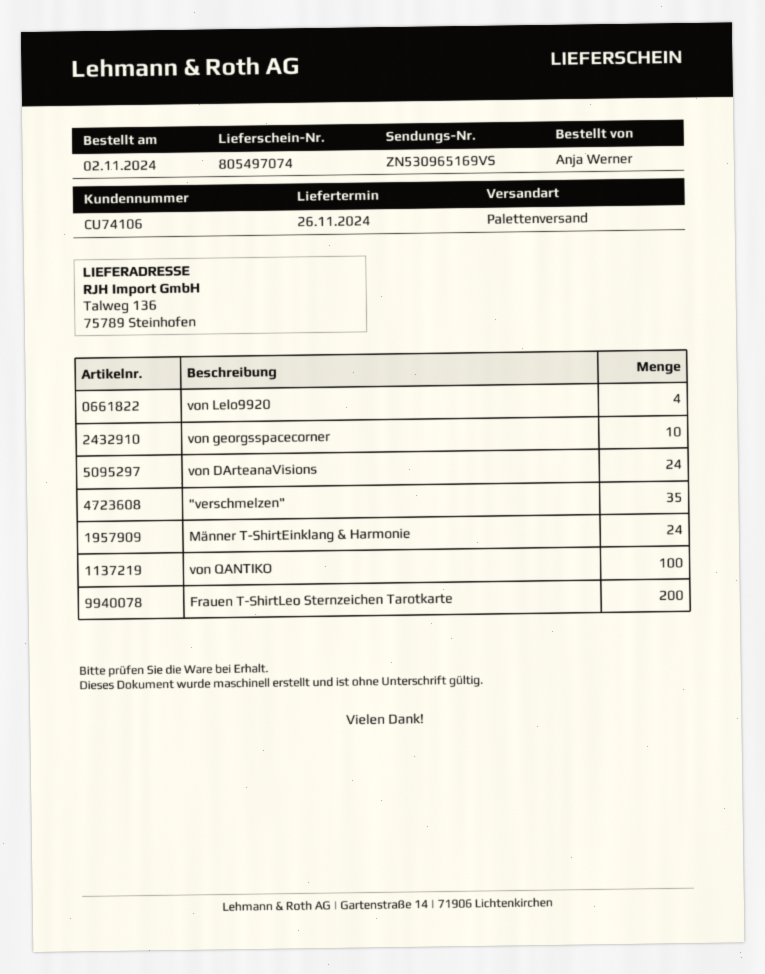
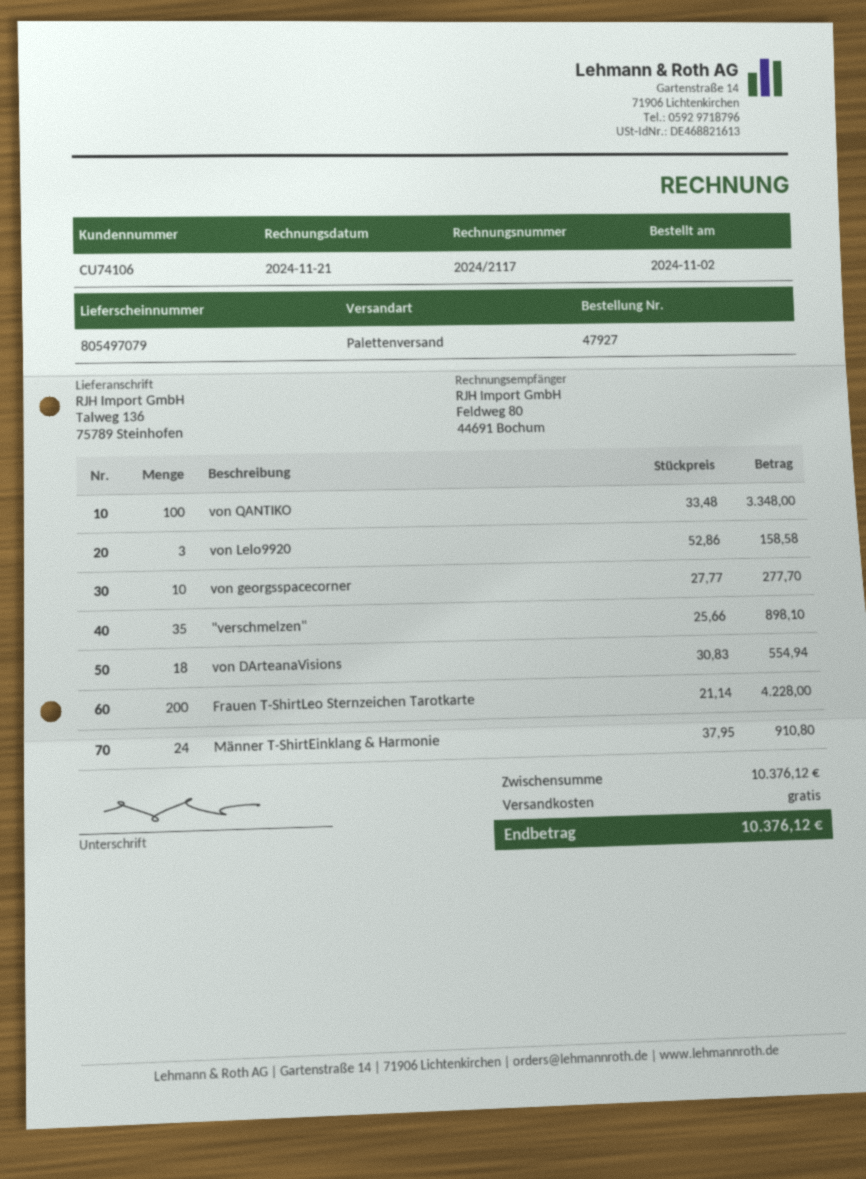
delivery note number: 805497074 -> 805497079
von Lelo9920: 4 -> 3
von DArteanaVisions: 24 -> 18

